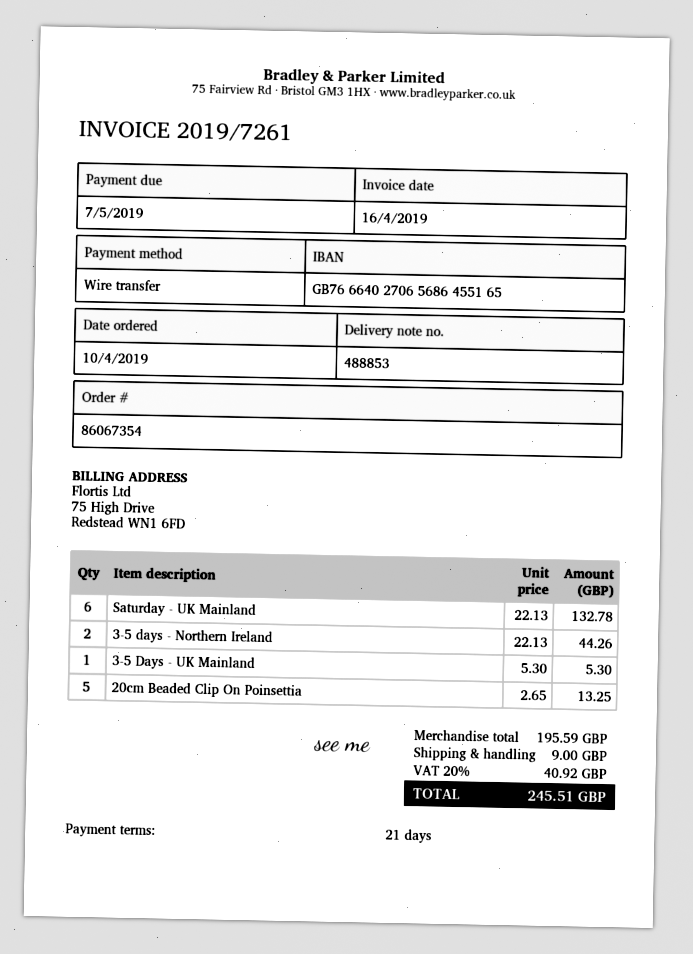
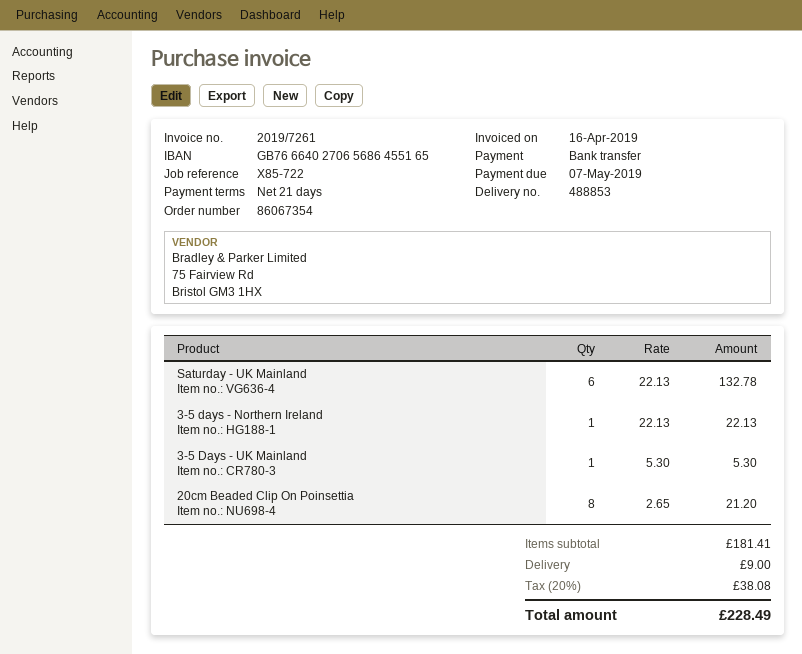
3-5 days - Northern Ireland: 2 x 22.13 = 44.26 -> 1 x 22.13 = 22.13
20cm Beaded Clip On Poinsettia: 5 x 2.65 = 13.25 -> 8 x 2.65 = 21.20
subtotal: 195.59 -> 181.41
tax: 20% = 40.92 -> 20% = 38.08
total: 245.51 -> 228.49

